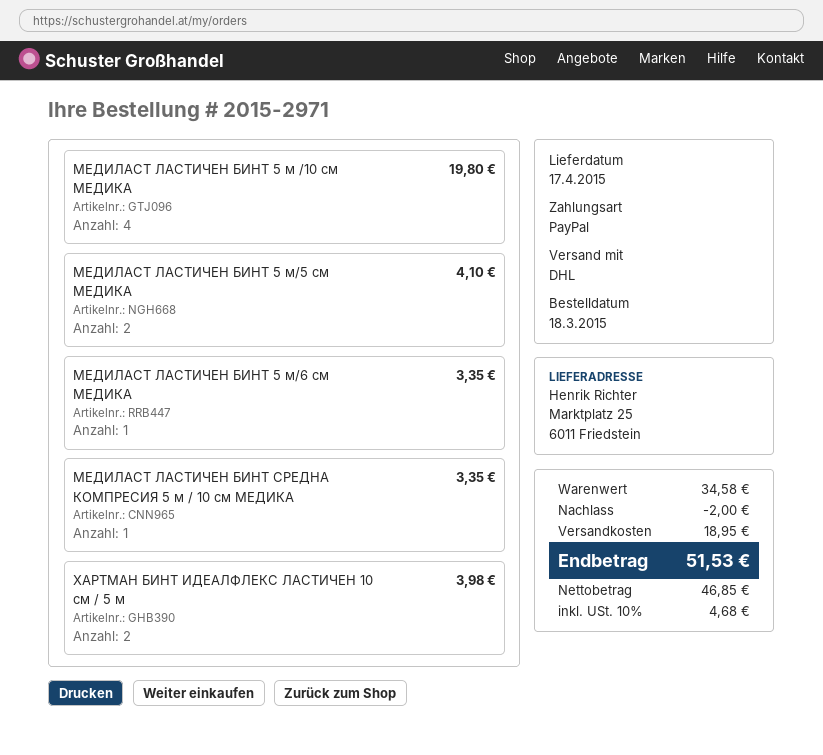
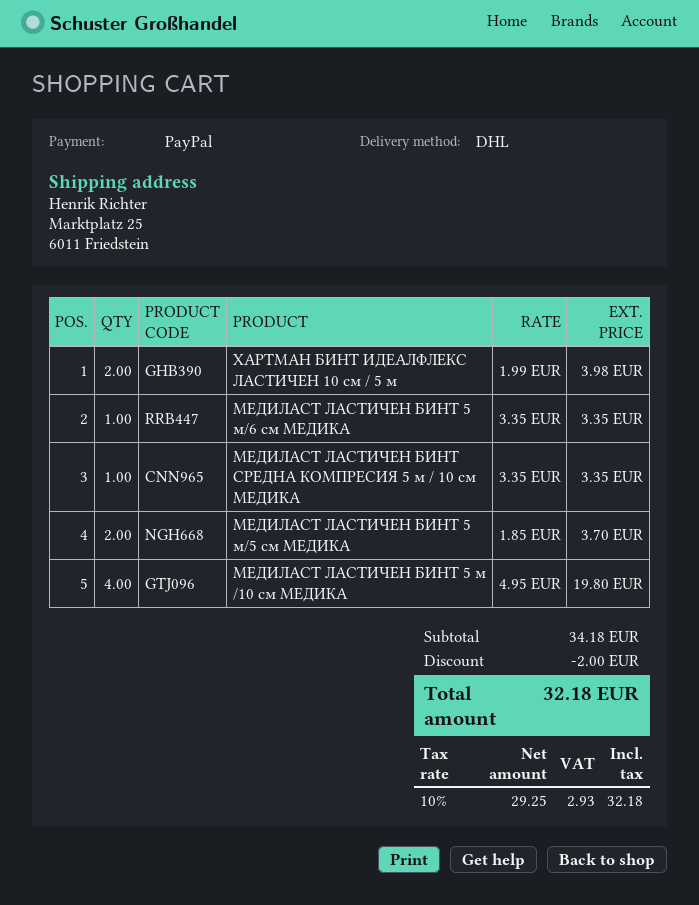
МЕДИЛАСТ ЛАСТИЧЕН БИНТ 5 м/5 см МЕДИКА: 2 for 4.10 -> 2 for 3.70
subtotal: 34.58 -> 34.18
shipping: 18.95 -> none
net: 46.85 -> 29.25
tax: 10% = 4.68 -> 10% = 2.93
total: 51.53 -> 32.18

